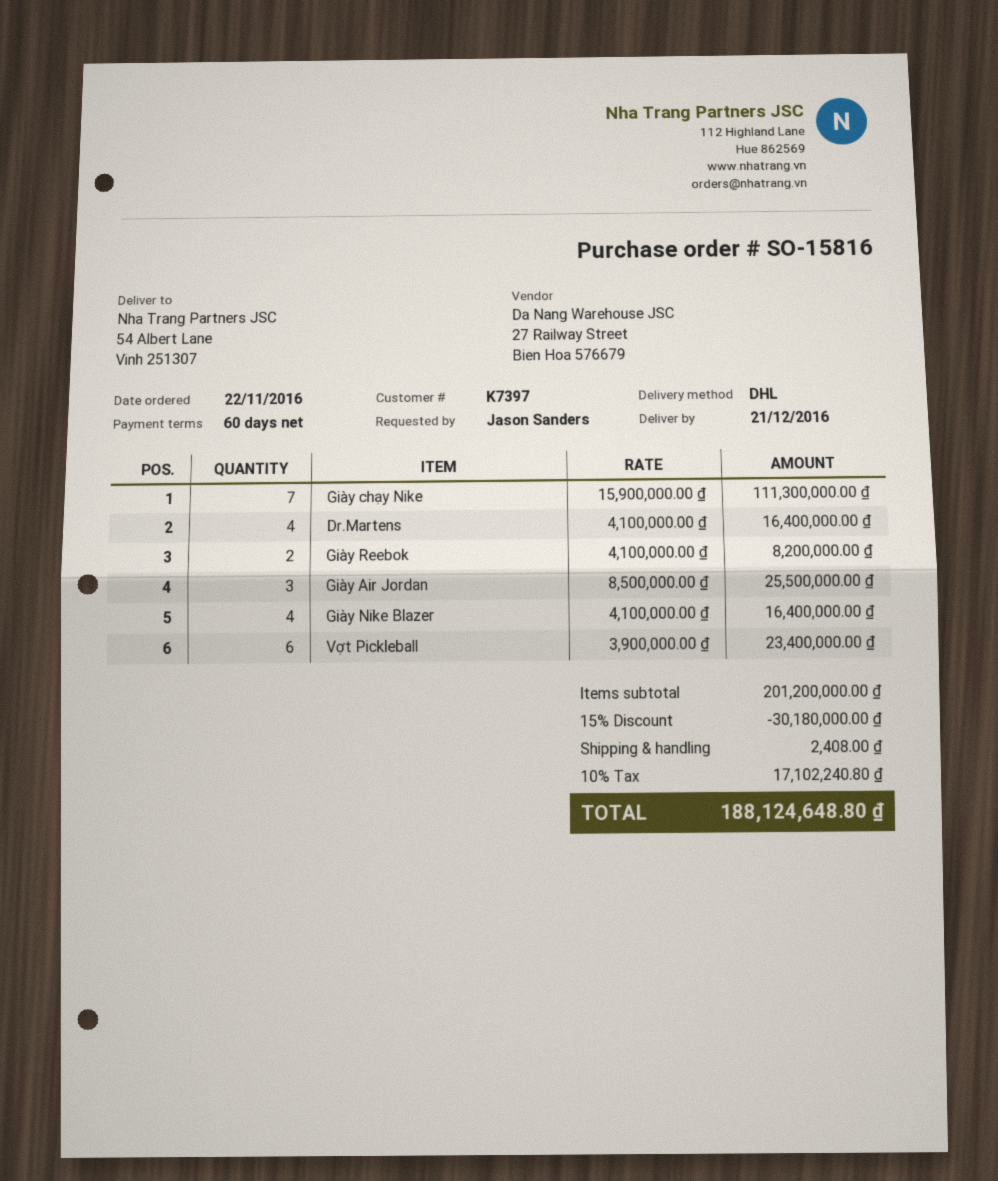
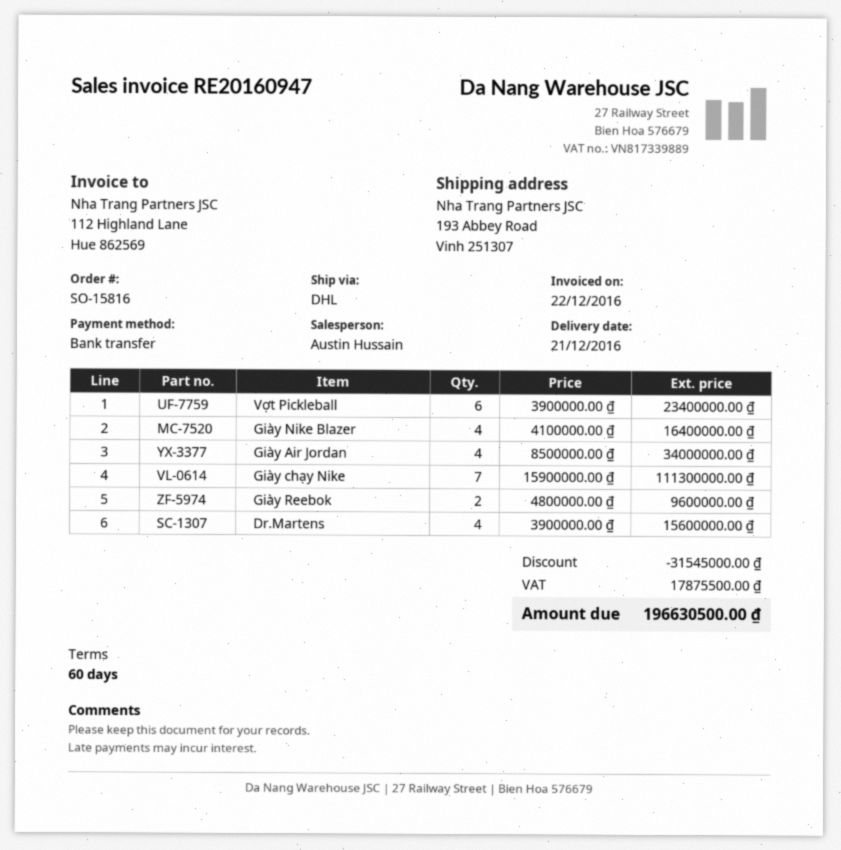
ship to: 54 Albert Lane, Vinh 251307 -> 193 Abbey Road, Vinh 251307
Dr.Martens: 4 x 4100000.00 = 16400000.00 -> 4 x 3900000.00 = 15600000.00
Giày Reebok: 2 x 4100000.00 = 8200000.00 -> 2 x 4800000.00 = 9600000.00
Giày Air Jordan: 3 x 8500000.00 = 25500000.00 -> 4 x 8500000.00 = 34000000.00
discount: 30180000.00 -> 31545000.00
shipping: 2408.00 -> none
tax: 17102240.80 -> 17875500.00
total: 188124648.80 -> 196630500.00

